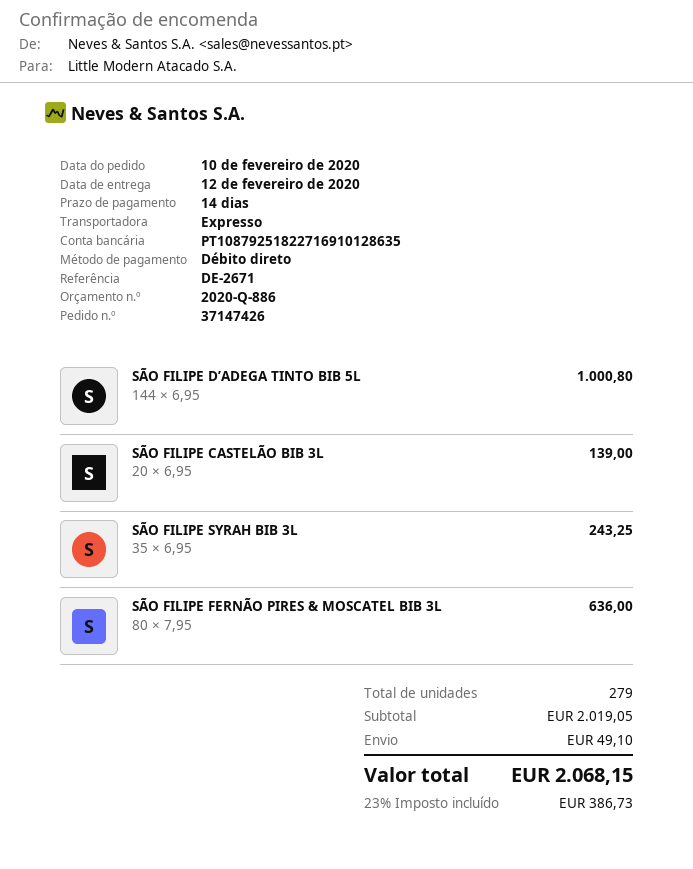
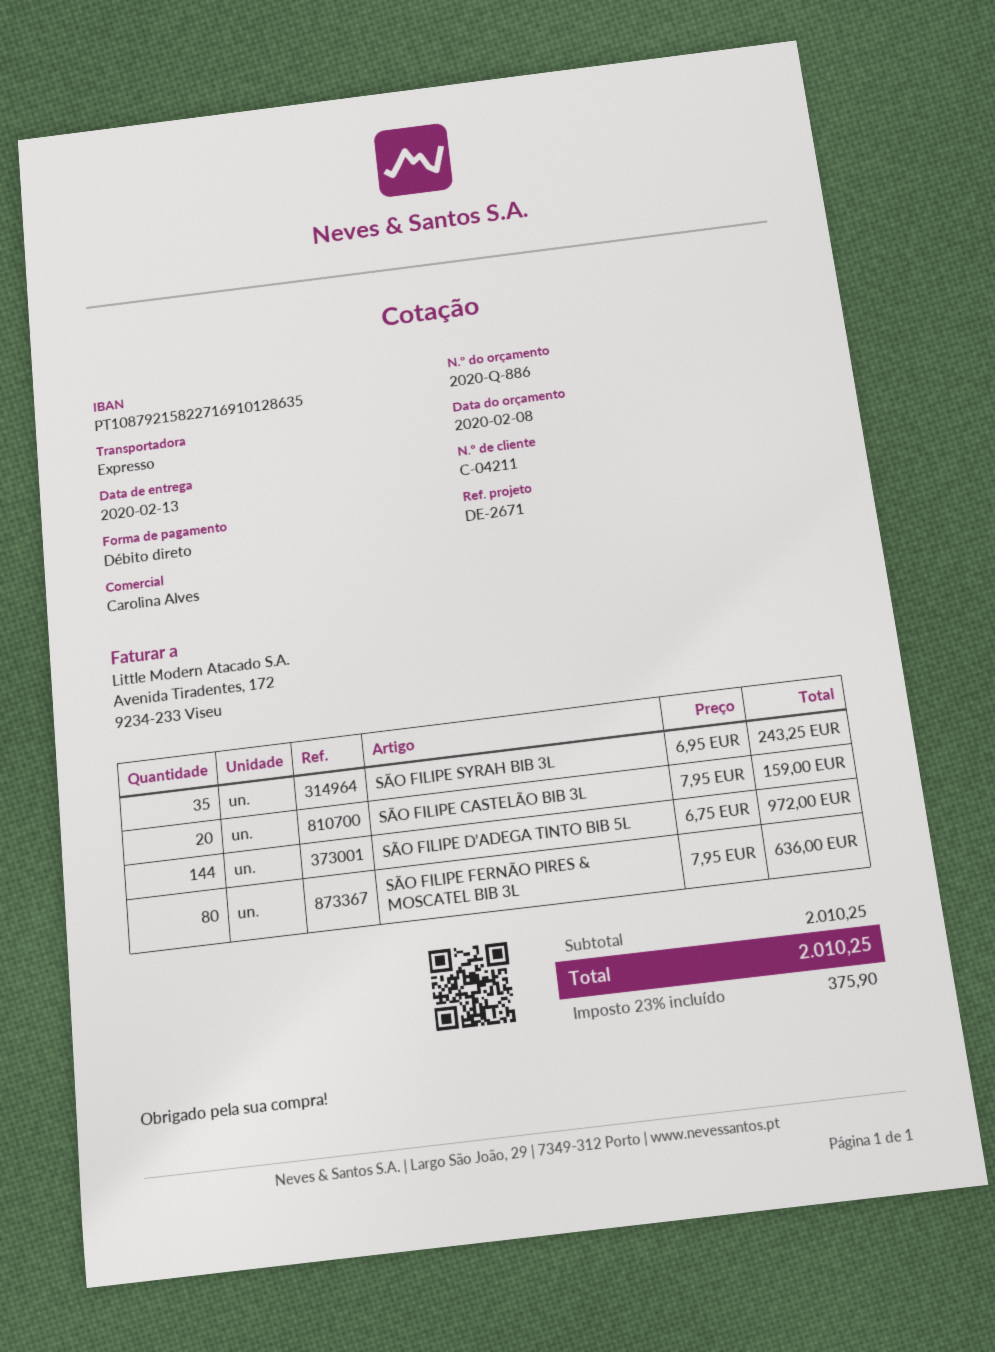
delivery date: 2020-02-12 -> 2020-02-13
bank account: PT10879251822716910128635 -> PT10879215822716910128635
SÃO FILIPE D’ADEGA TINTO BIB 5L: 144 x 6.95 = 1000.80 -> 144 x 6.75 = 972.00
SÃO FILIPE CASTELÃO BIB 3L: 20 x 6.95 = 139.00 -> 20 x 7.95 = 159.00
subtotal: 2019.05 -> 2010.25
shipping: 49.10 -> none
tax: 23% = 386.73 -> 23% = 375.90
total: 2068.15 -> 2010.25

